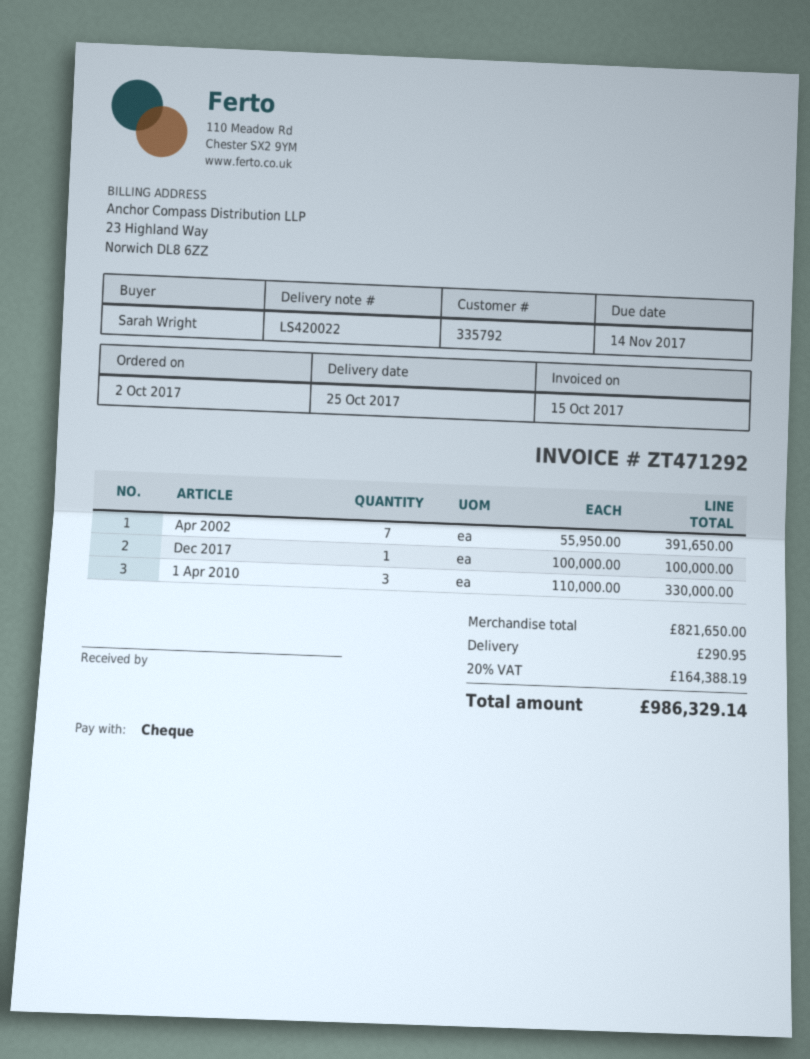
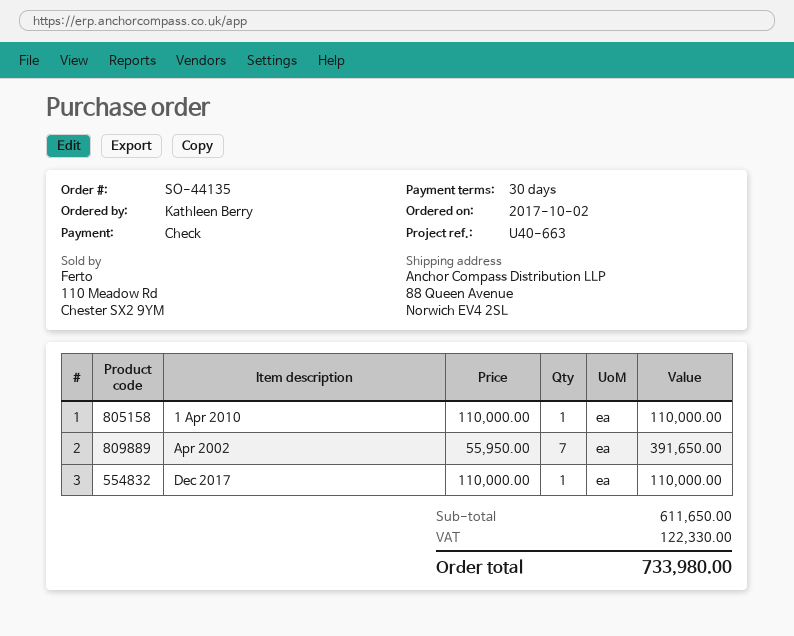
ordered by: Sarah Wright -> Kathleen Berry
Dec 2017: 1 x 100000.00 = 100000.00 -> 1 x 110000.00 = 110000.00
1 Apr 2010: 3 x 110000.00 = 330000.00 -> 1 x 110000.00 = 110000.00
subtotal: 821650.00 -> 611650.00
shipping: 290.95 -> none
tax: 164388.19 -> 122330.00
total: 986329.14 -> 733980.00

